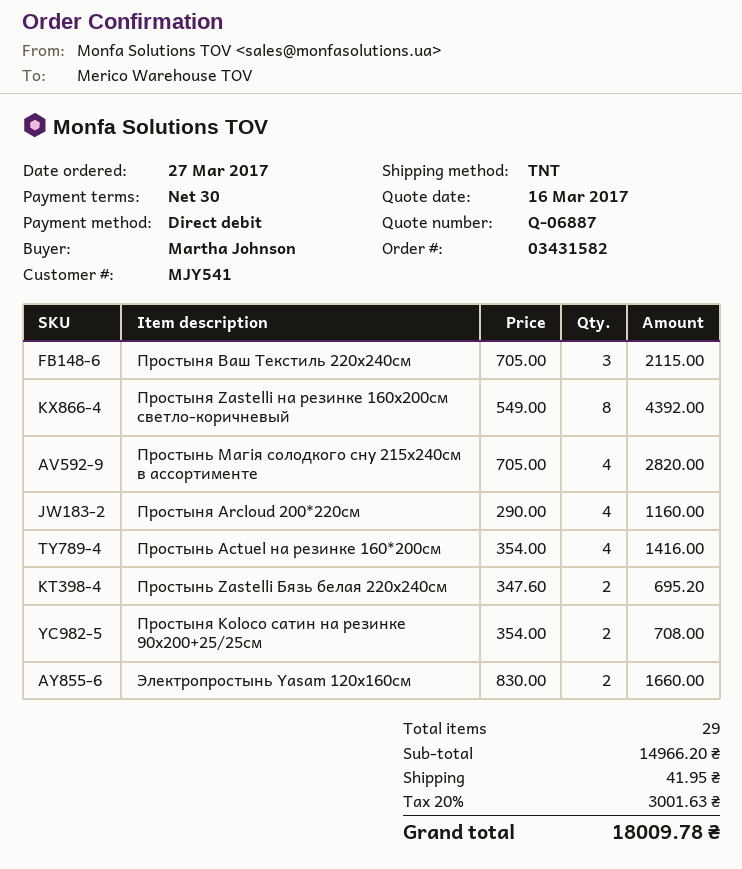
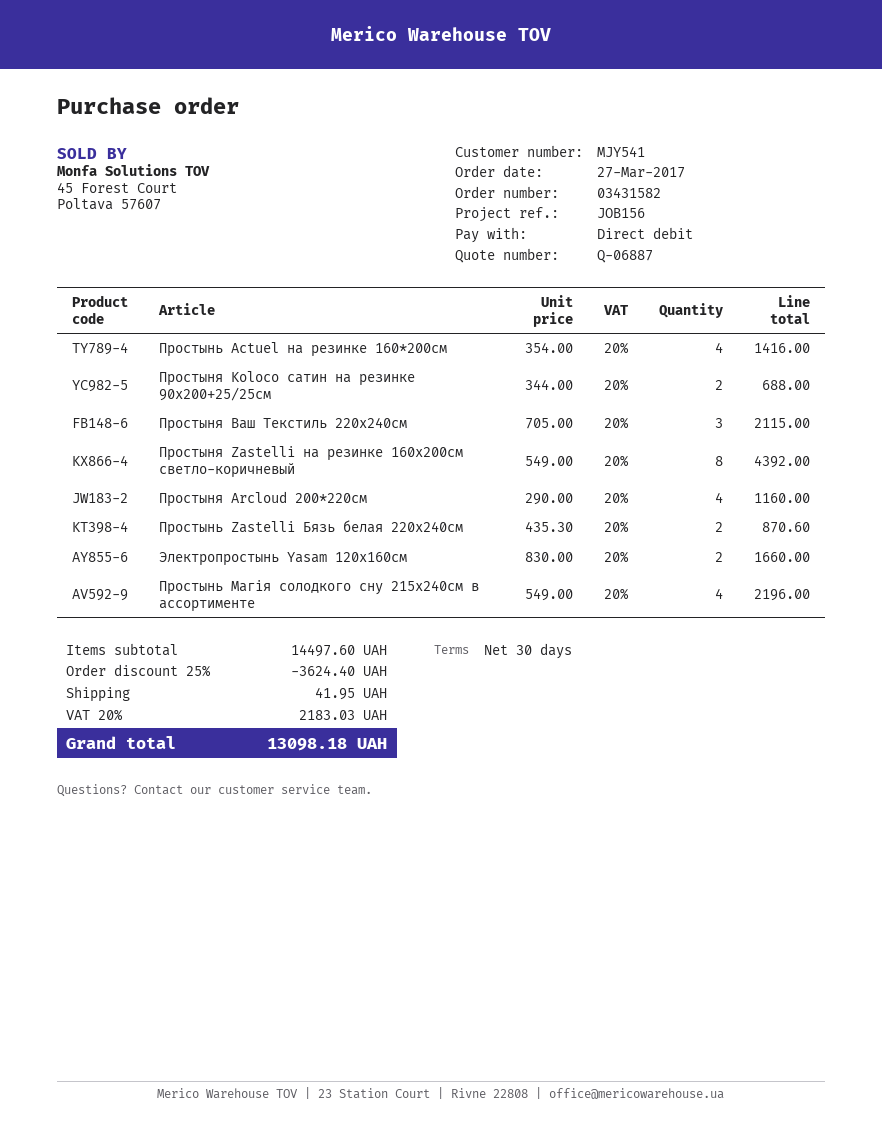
Простынь Магія солодкого сну 215х240см в ассортименте: 4 x 705.00 = 2820.00 -> 4 x 549.00 = 2196.00
Простынь Zastelli Бязь белая 220х240см: 2 x 347.60 = 695.20 -> 2 x 435.30 = 870.60
Простыня Koloco сатин на резинке 90х200+25/25см: 2 x 354.00 = 708.00 -> 2 x 344.00 = 688.00
subtotal: 14966.20 -> 14497.60
discount: none -> 25% = 3624.40
tax: 20% = 3001.63 -> 20% = 2183.03
total: 18009.78 -> 13098.18

